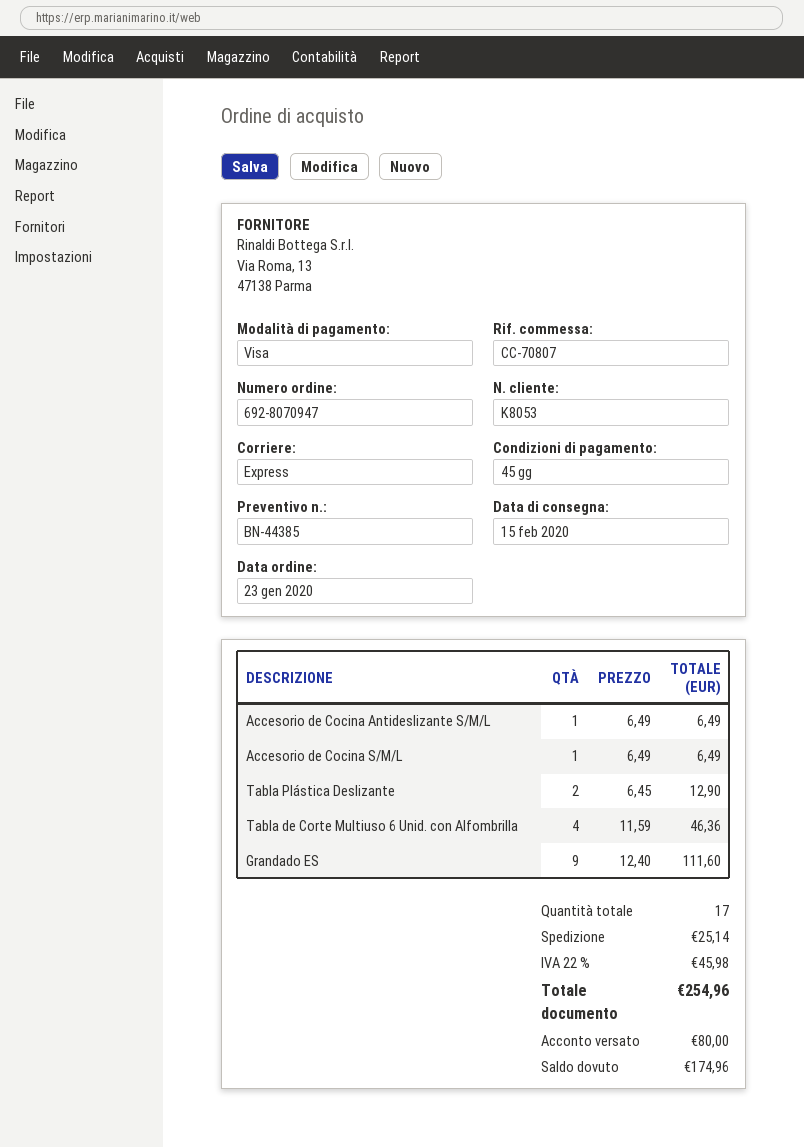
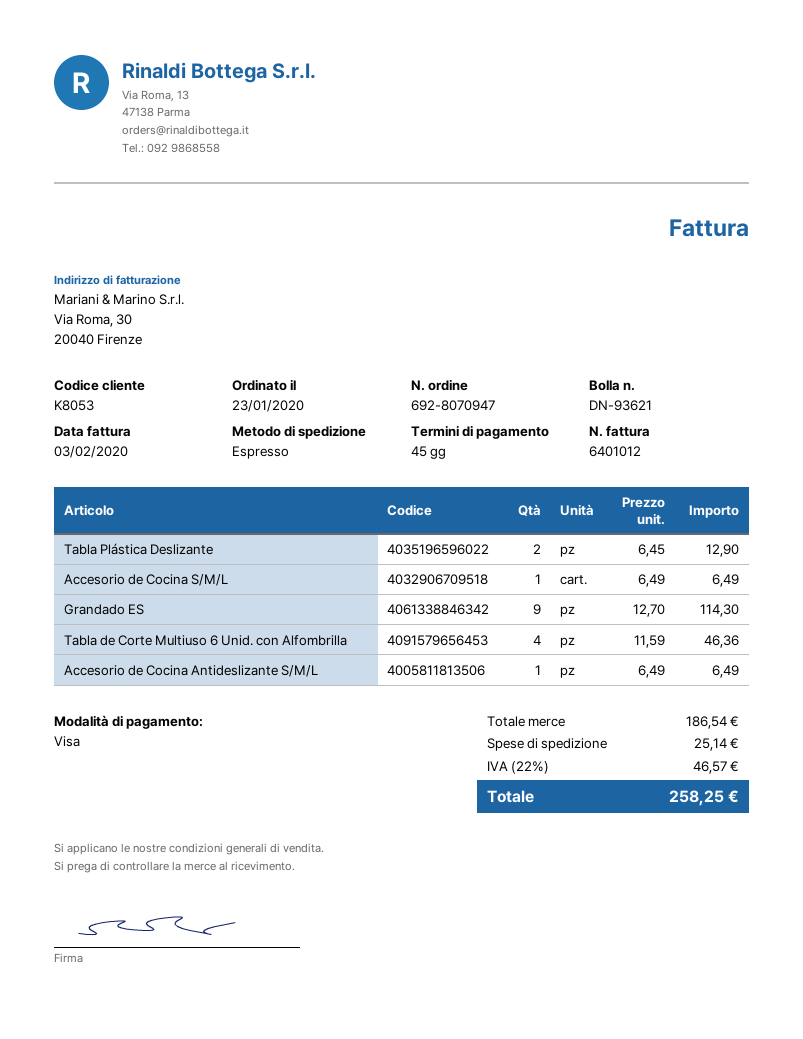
Grandado ES: 9 x 12.40 = 111.60 -> 9 x 12.70 = 114.30
tax: 22% = 45.98 -> 22% = 46.57
total: 254.96 -> 258.25

